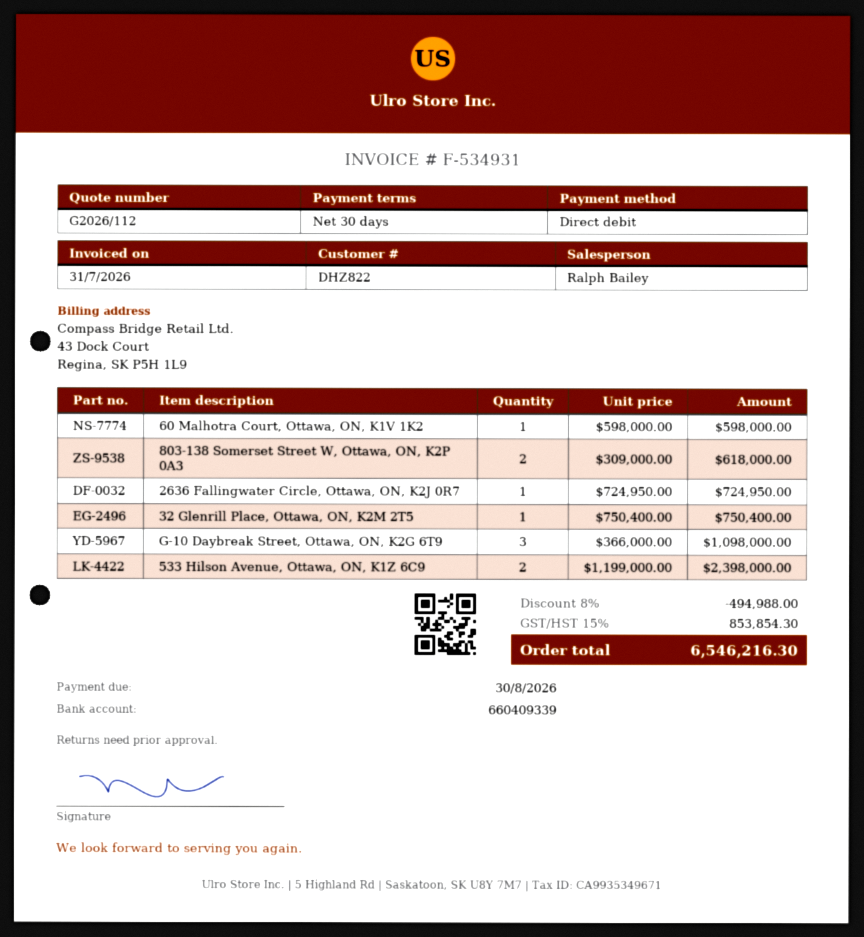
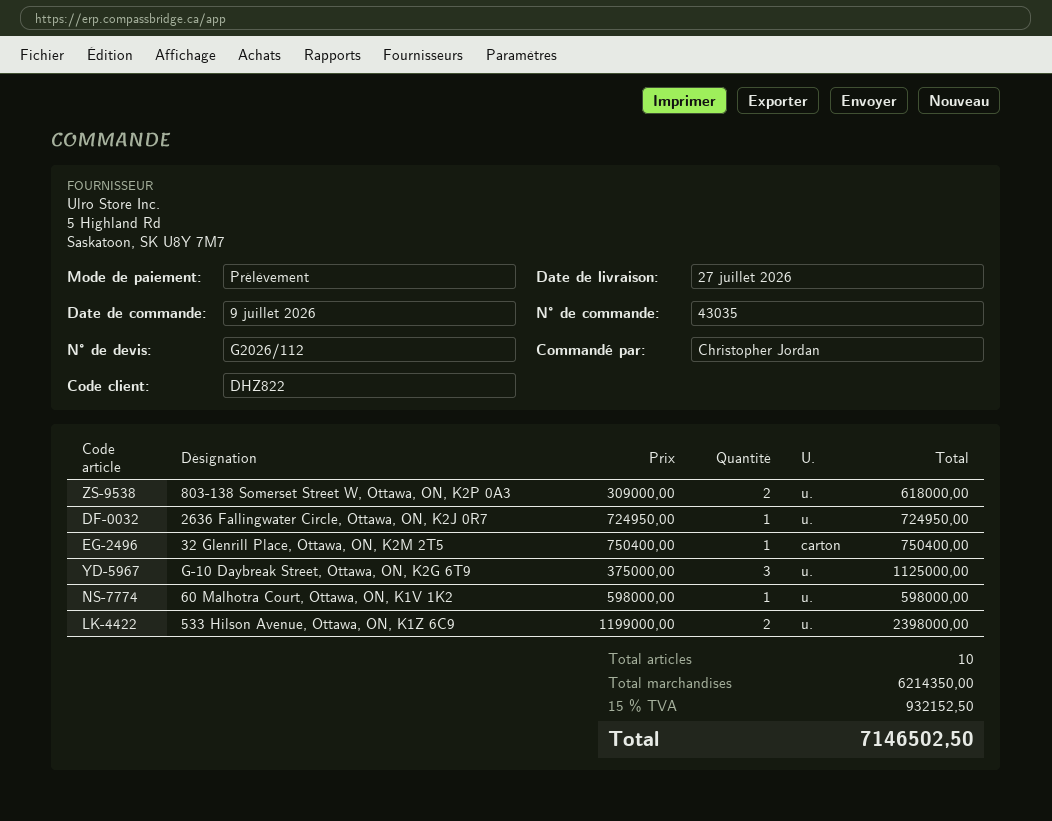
G-10 Daybreak Street, Ottawa, ON, K2G 6T9: 3 x 366000.00 = 1098000.00 -> 3 x 375000.00 = 1125000.00
discount: 8% = 494988.00 -> none
tax: 15% = 853854.30 -> 15% = 932152.50
total: 6546216.30 -> 7146502.50

